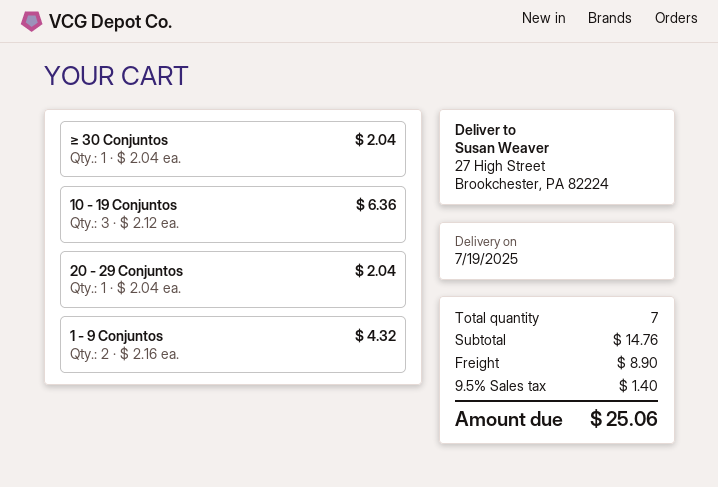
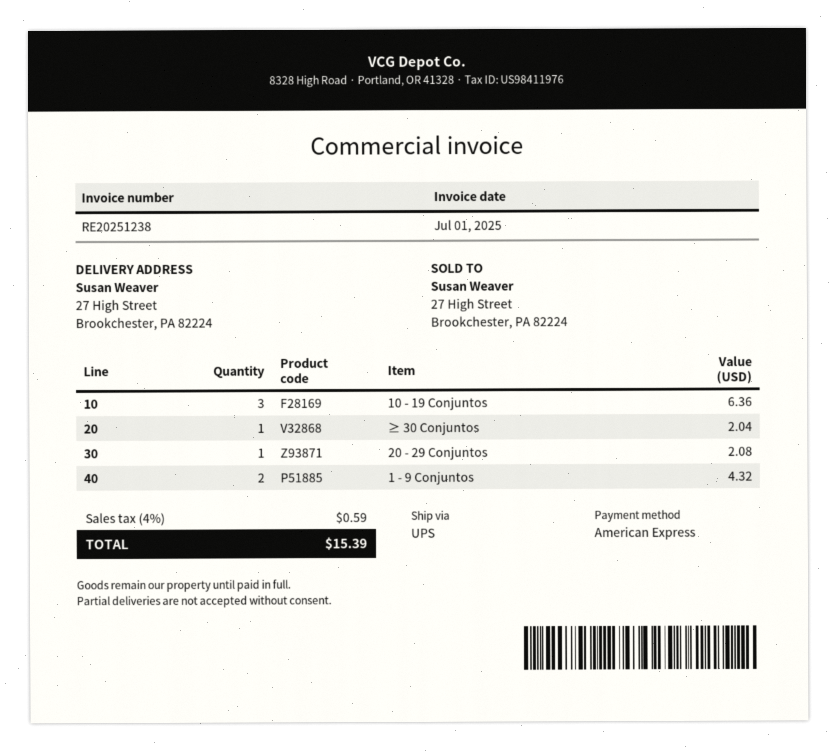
20 - 29 Conjuntos: 1 for 2.04 -> 1 for 2.08
shipping: 8.90 -> none
tax: 9.5% = 1.40 -> 4% = 0.59
total: 25.06 -> 15.39

